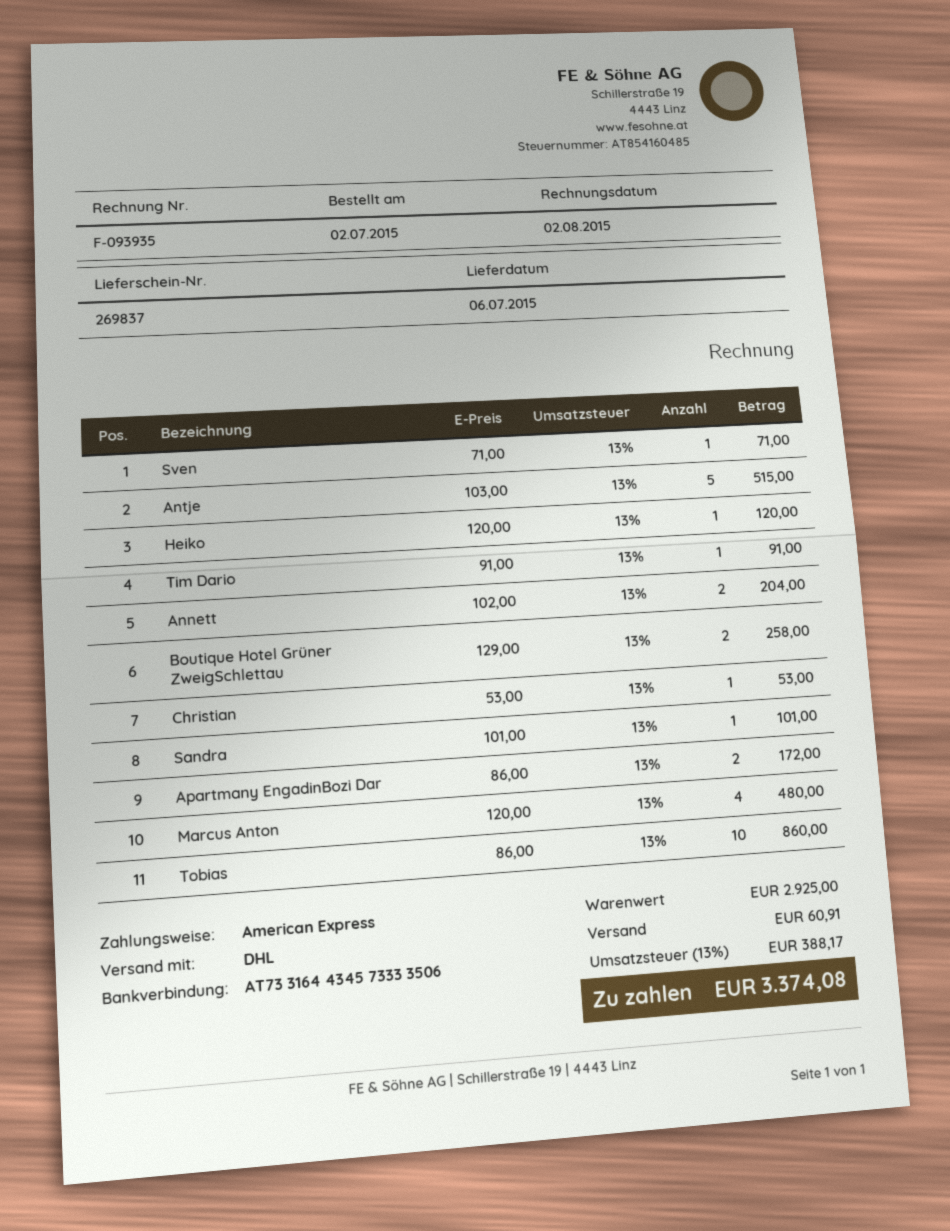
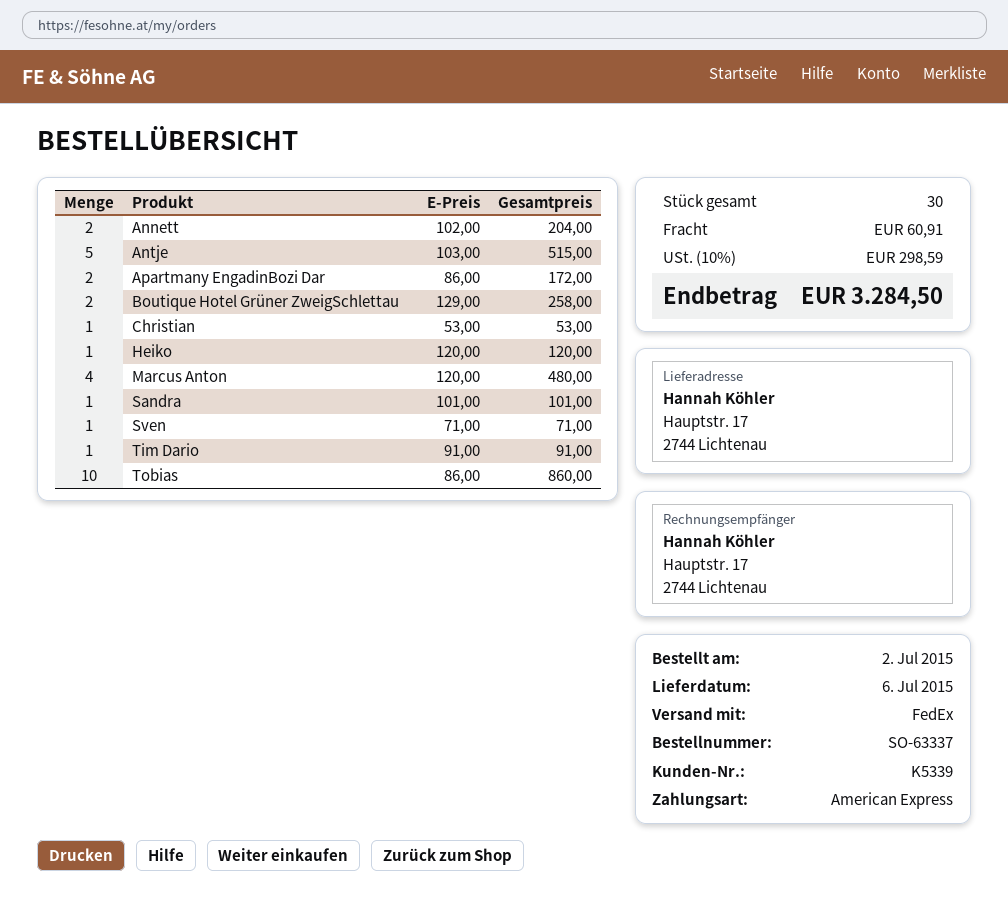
shipping method: DHL -> FedEx
tax: 13% = 388.17 -> 10% = 298.59
total: 3374.08 -> 3284.50

